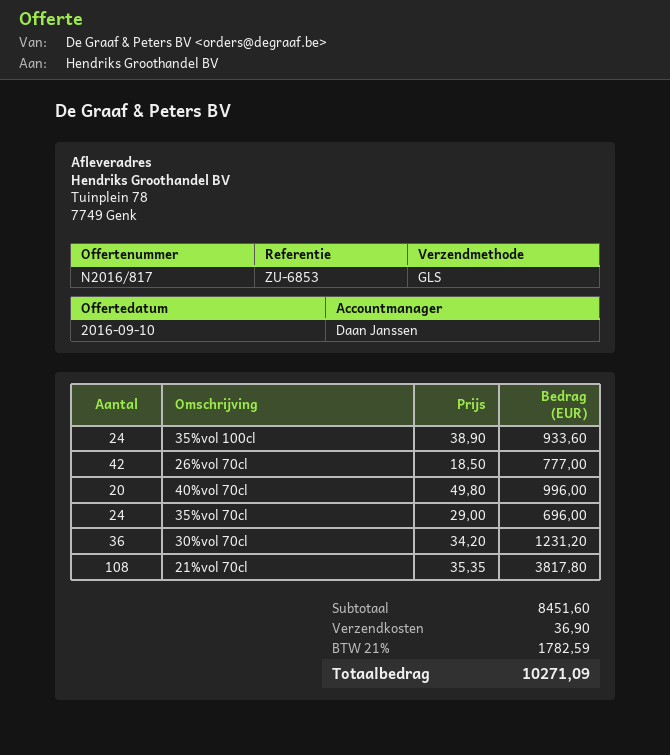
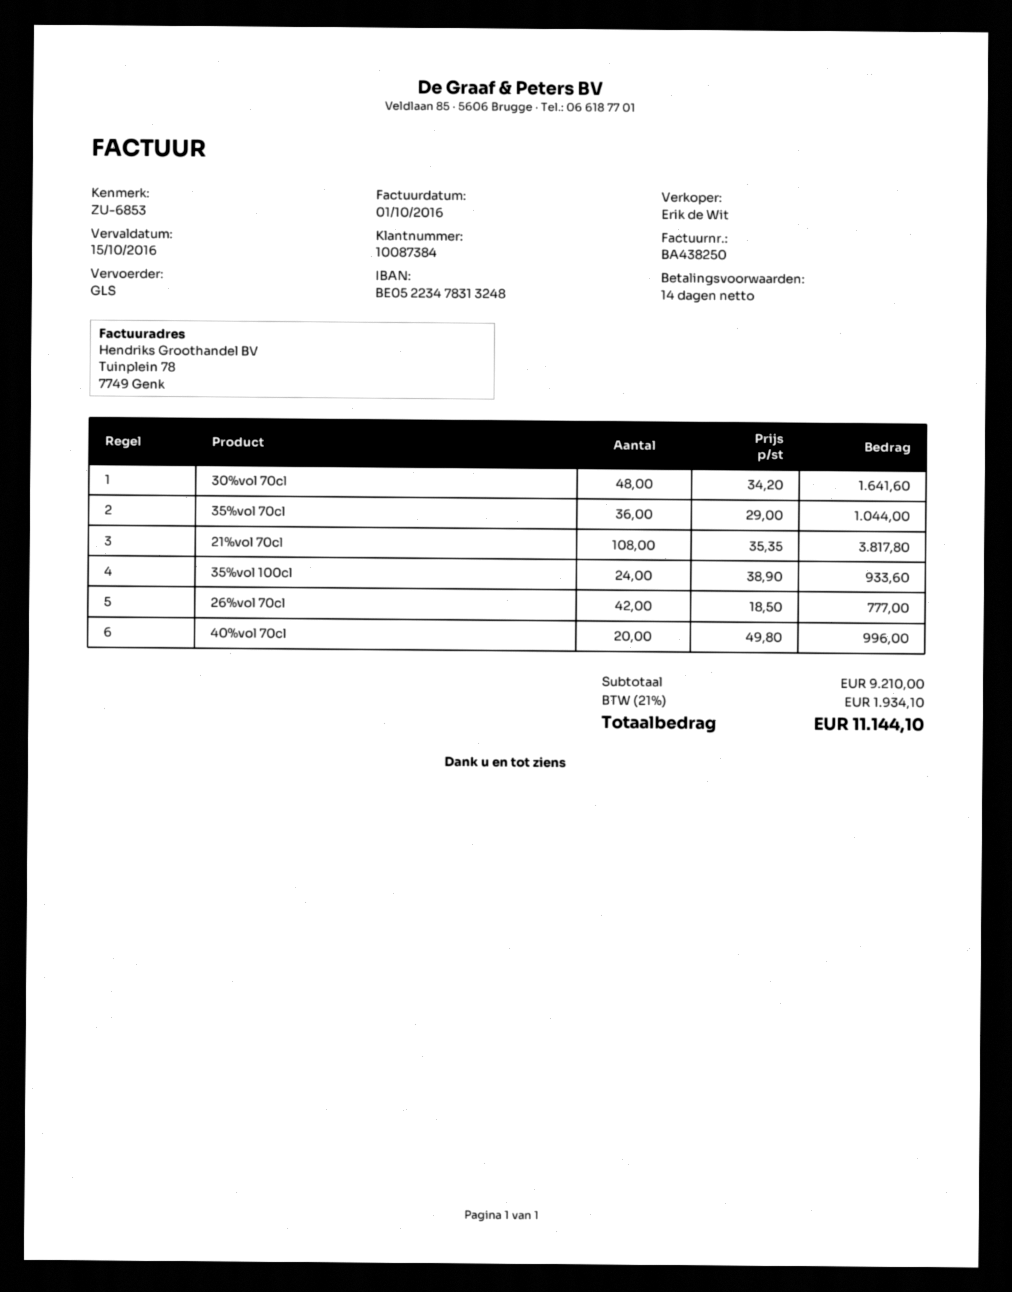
sales rep: Daan Janssen -> Erik de Wit
35%vol 70cl: 24 x 29.00 = 696.00 -> 36 x 29.00 = 1044.00
30%vol 70cl: 36 x 34.20 = 1231.20 -> 48 x 34.20 = 1641.60
subtotal: 8451.60 -> 9210.00
shipping: 36.90 -> none
tax: 21% = 1782.59 -> 21% = 1934.10
total: 10271.09 -> 11144.10

